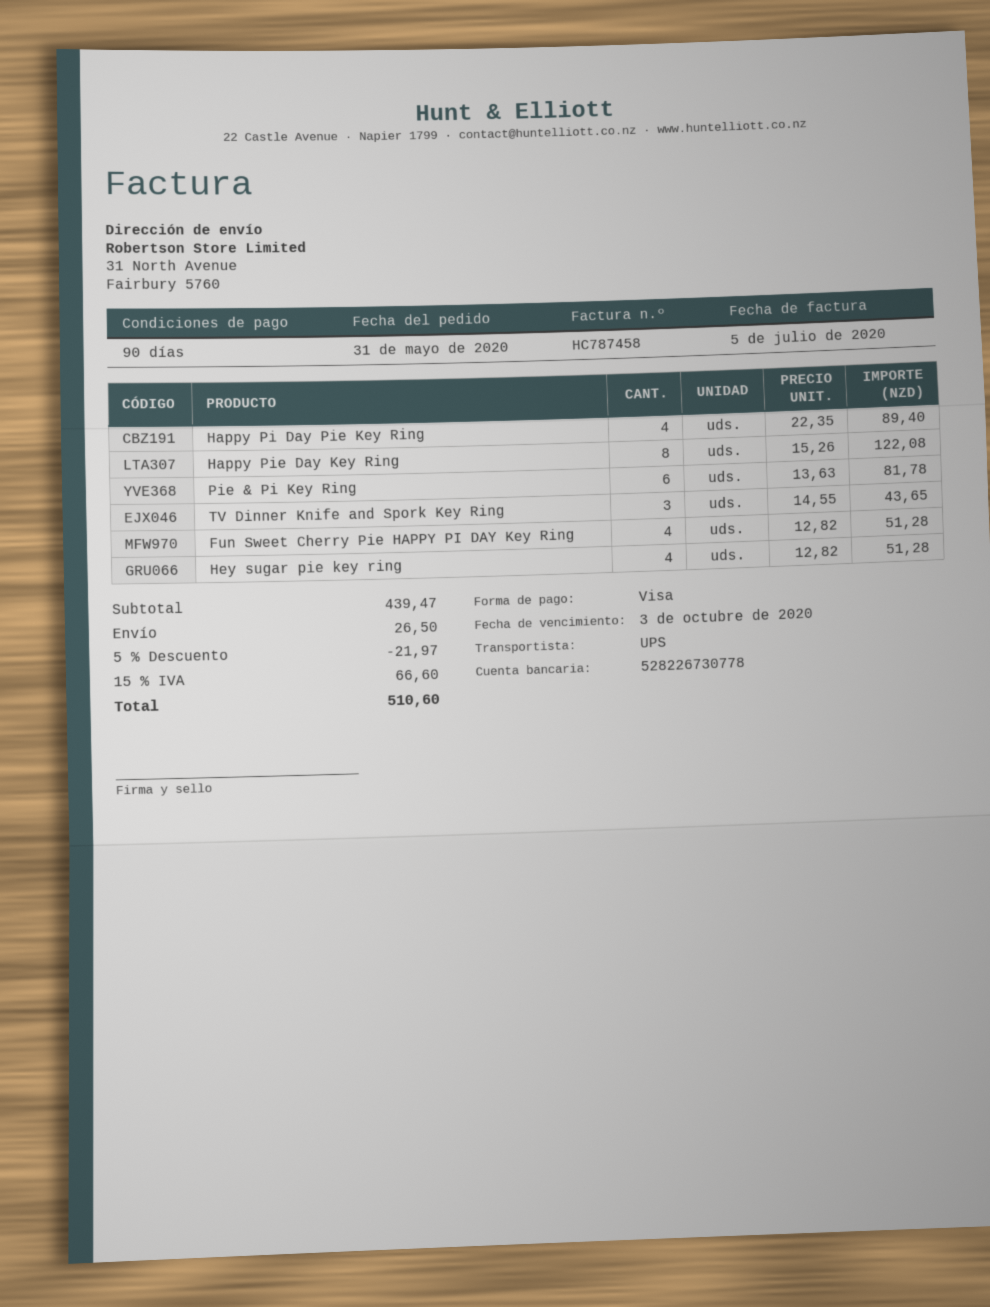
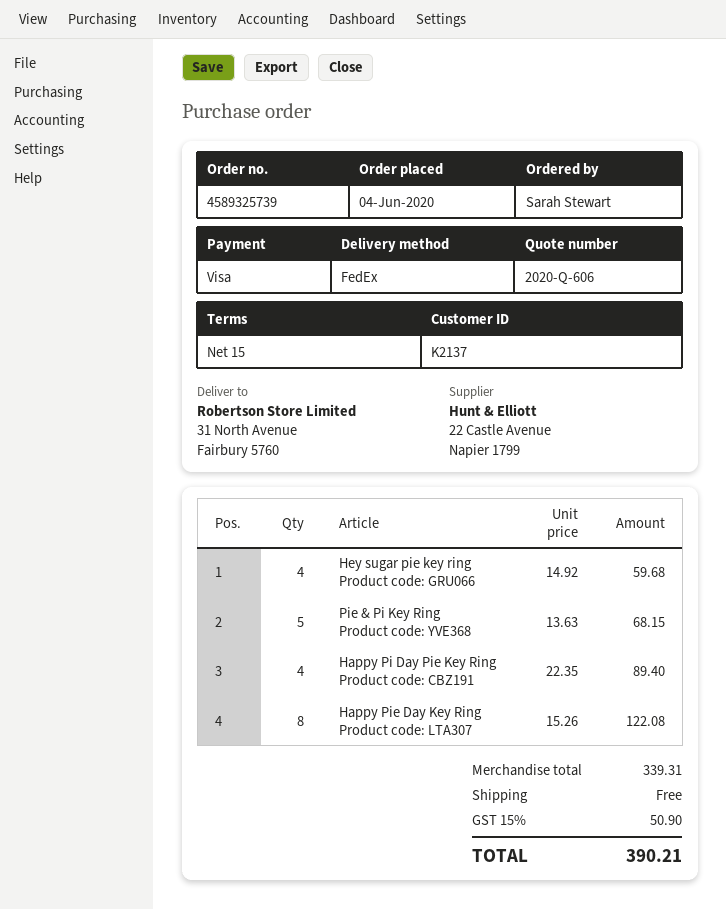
order date: 2020-05-31 -> 2020-06-04
payment terms: 90 days -> 15 days
shipping method: UPS -> FedEx
Pie & Pi Key Ring: 6 x 13.63 = 81.78 -> 5 x 13.63 = 68.15
TV Dinner Knife and Spork Key Ring: 3 x 14.55 = 43.65 -> none
Fun Sweet Cherry Pie HAPPY PI DAY Key Ring: 4 x 12.82 = 51.28 -> none
Hey sugar pie key ring: 4 x 12.82 = 51.28 -> 4 x 14.92 = 59.68
subtotal: 439.47 -> 339.31
discount: 5% = 21.97 -> none
shipping: 26.50 -> 0.00
tax: 15% = 66.60 -> 15% = 50.90
total: 510.60 -> 390.21

